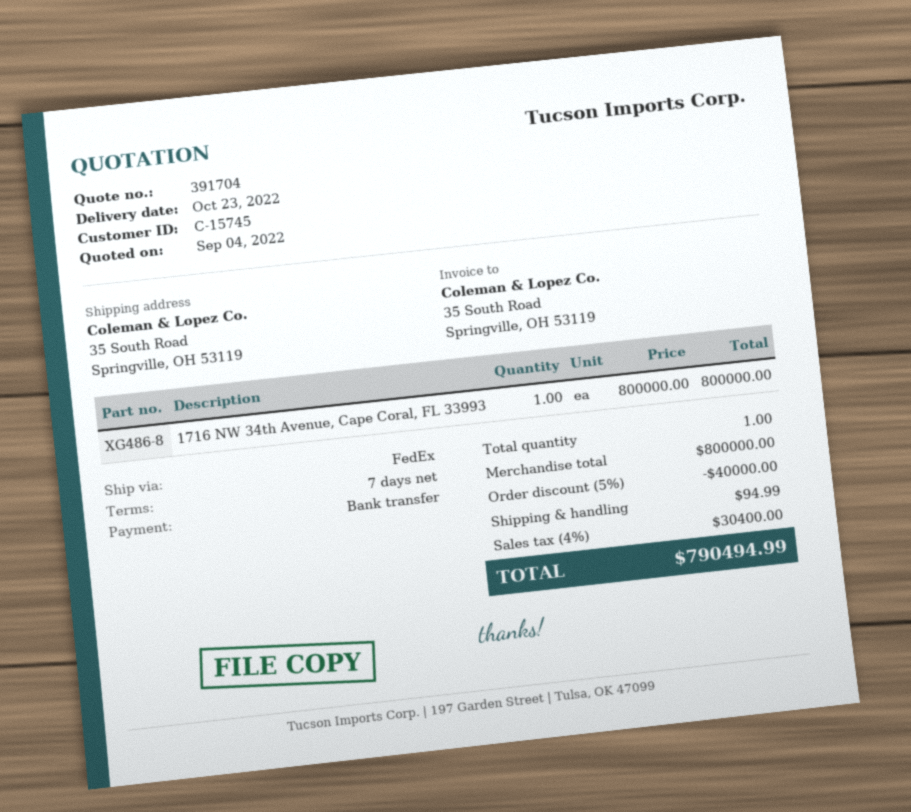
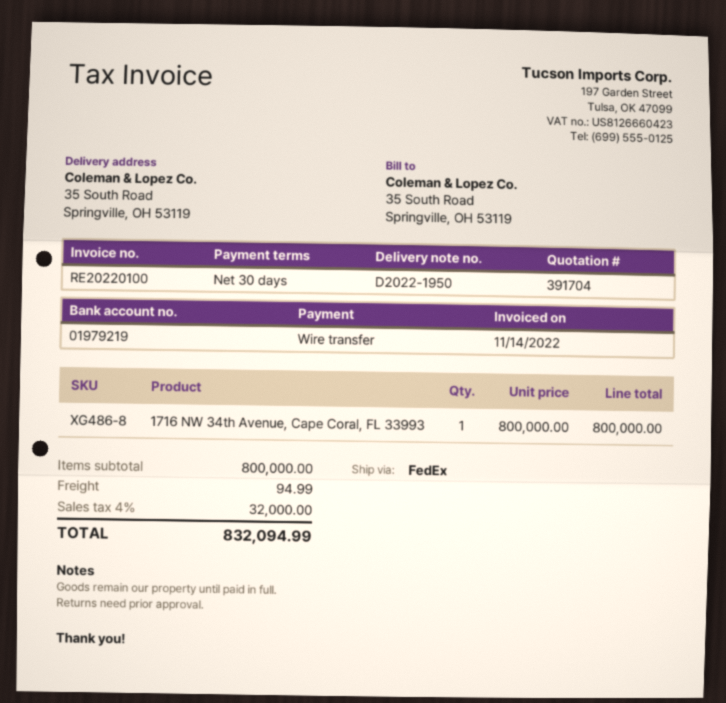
payment terms: 7 days -> 30 days
discount: 5% = 40000.00 -> none
tax: 4% = 30400.00 -> 4% = 32000.00
total: 790494.99 -> 832094.99

